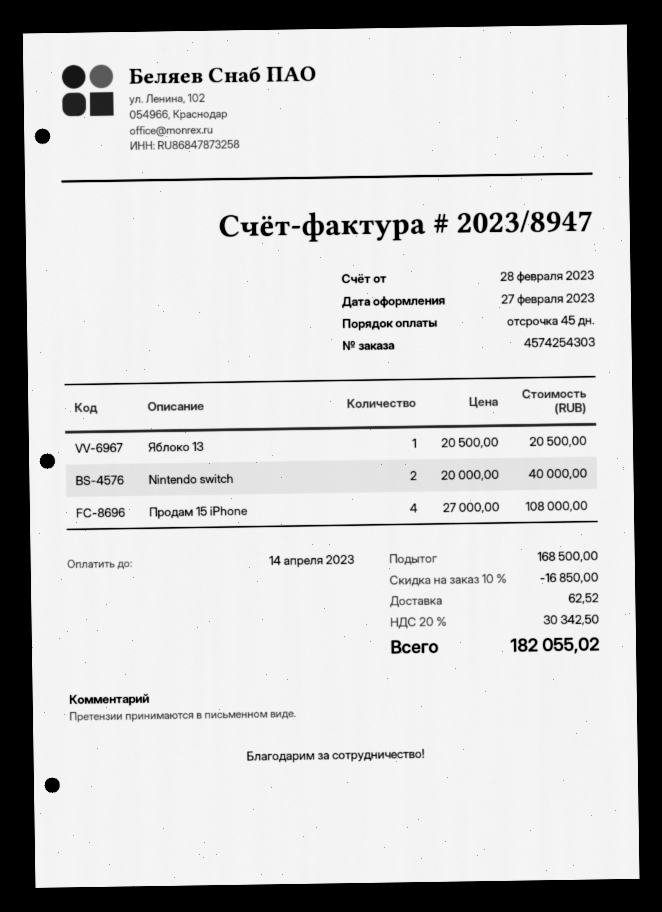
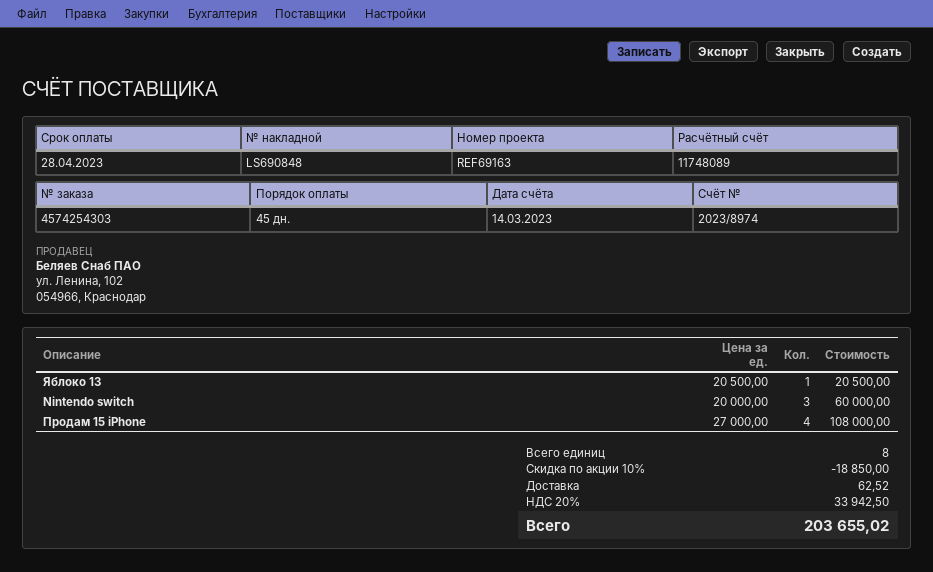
invoice number: 2023/8947 -> 2023/8974
invoice date: 2023-02-28 -> 2023-03-14
due date: 2023-04-14 -> 2023-04-28
Nintendo switch: 2 x 20000.00 = 40000.00 -> 3 x 20000.00 = 60000.00
discount: 10% = 16850.00 -> 10% = 18850.00
tax: 20% = 30342.50 -> 20% = 33942.50
total: 182055.02 -> 203655.02

